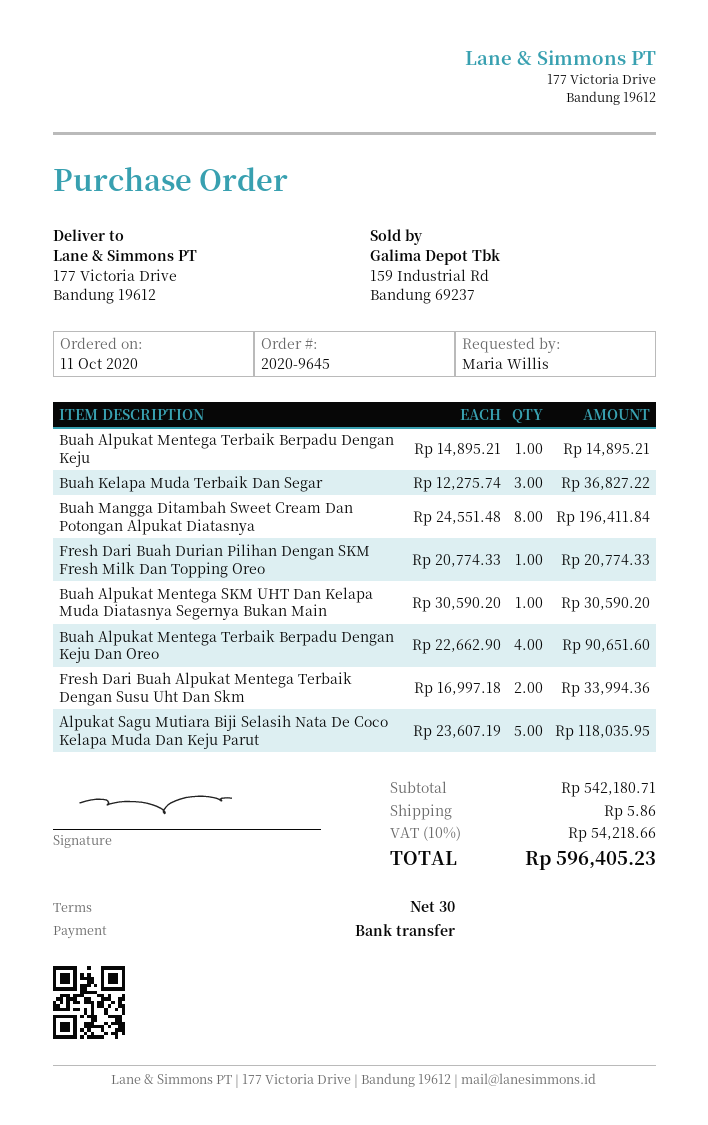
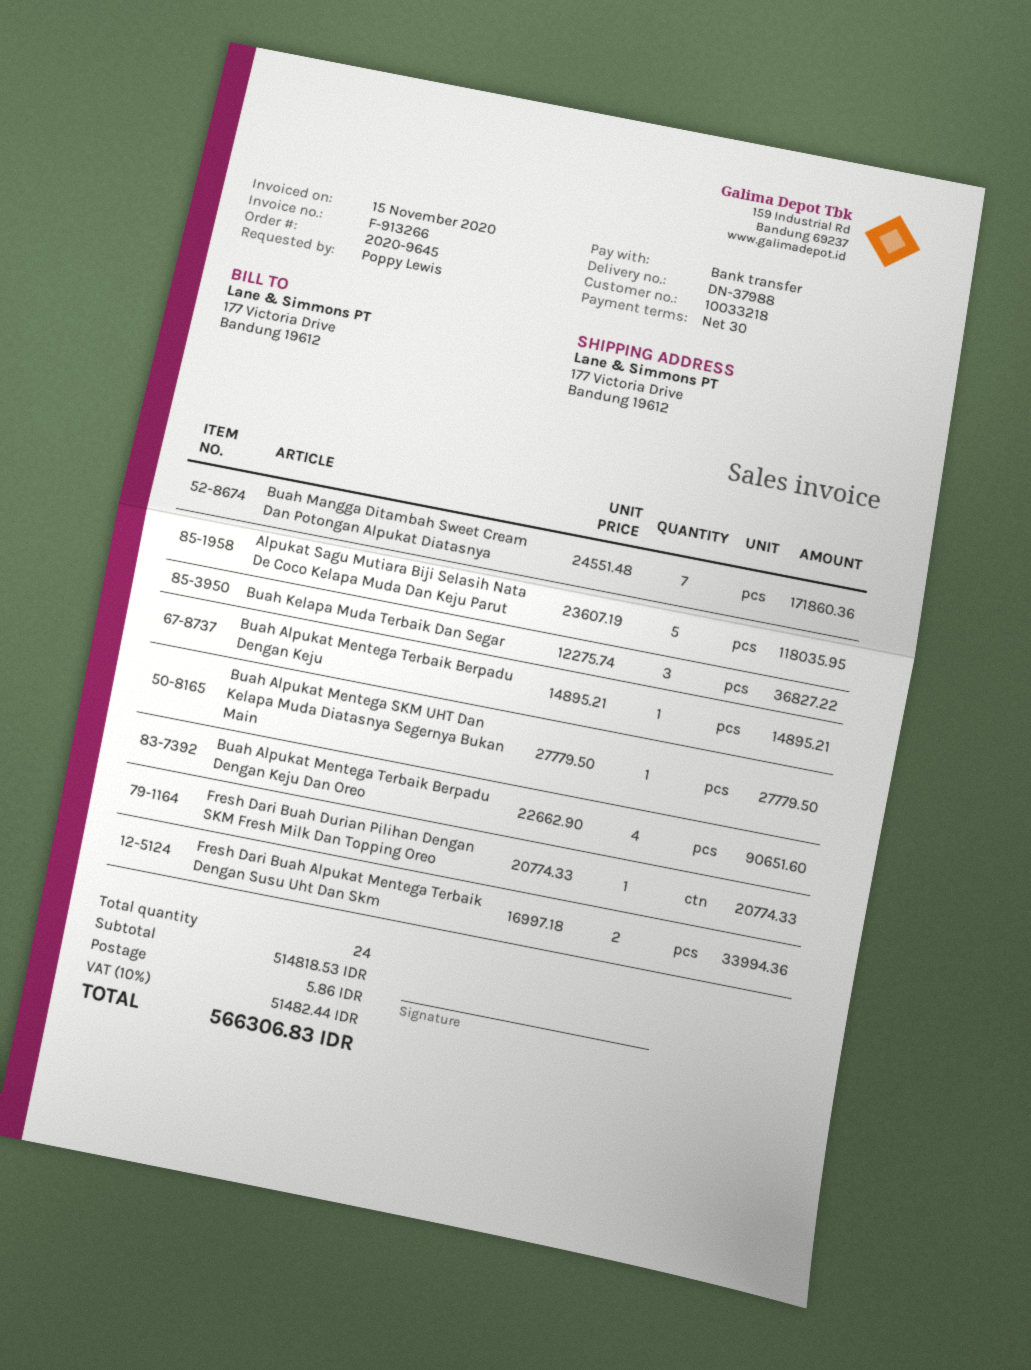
ordered by: Maria Willis -> Poppy Lewis
Buah Mangga Ditambah Sweet Cream Dan Potongan Alpukat Diatasnya: 8 x 24551.48 = 196411.84 -> 7 x 24551.48 = 171860.36
Buah Alpukat Mentega SKM UHT Dan Kelapa Muda Diatasnya Segernya Bukan Main: 1 x 30590.20 = 30590.20 -> 1 x 27779.50 = 27779.50
subtotal: 542180.71 -> 514818.53
tax: 10% = 54218.66 -> 10% = 51482.44
total: 596405.23 -> 566306.83

